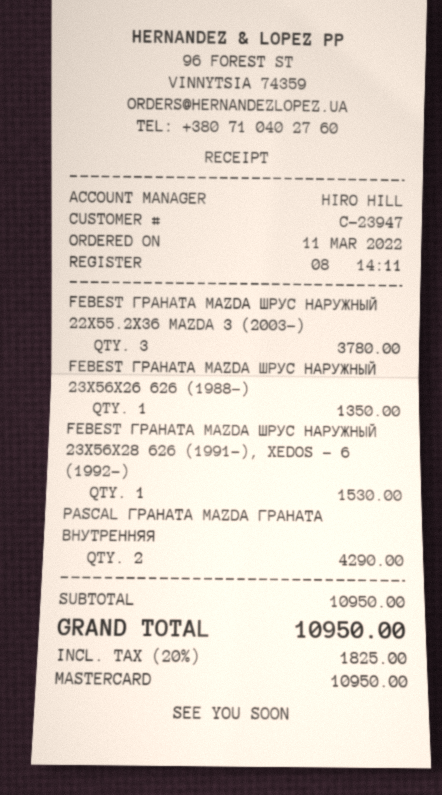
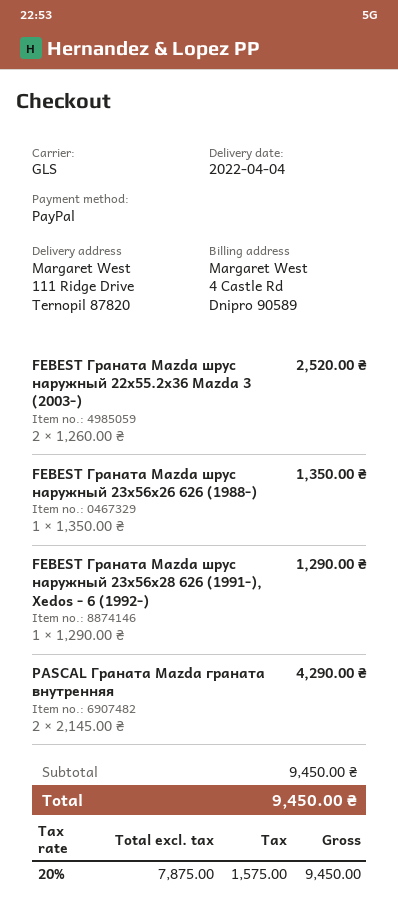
payment method: Mastercard -> PayPal
FEBEST ГРАНАТА MAZDA ШРУС НАРУЖНЫЙ 22X55.2X36 MAZDA 3 (2003-): 3 for 3780.00 -> 2 for 2520.00
FEBEST ГРАНАТА MAZDA ШРУС НАРУЖНЫЙ 23X56X28 626 (1991-), XEDOS - 6 (1992-): 1 for 1530.00 -> 1 for 1290.00
subtotal: 10950.00 -> 9450.00
tax: 20% = 1825.00 -> 20% = 1575.00
total: 10950.00 -> 9450.00

